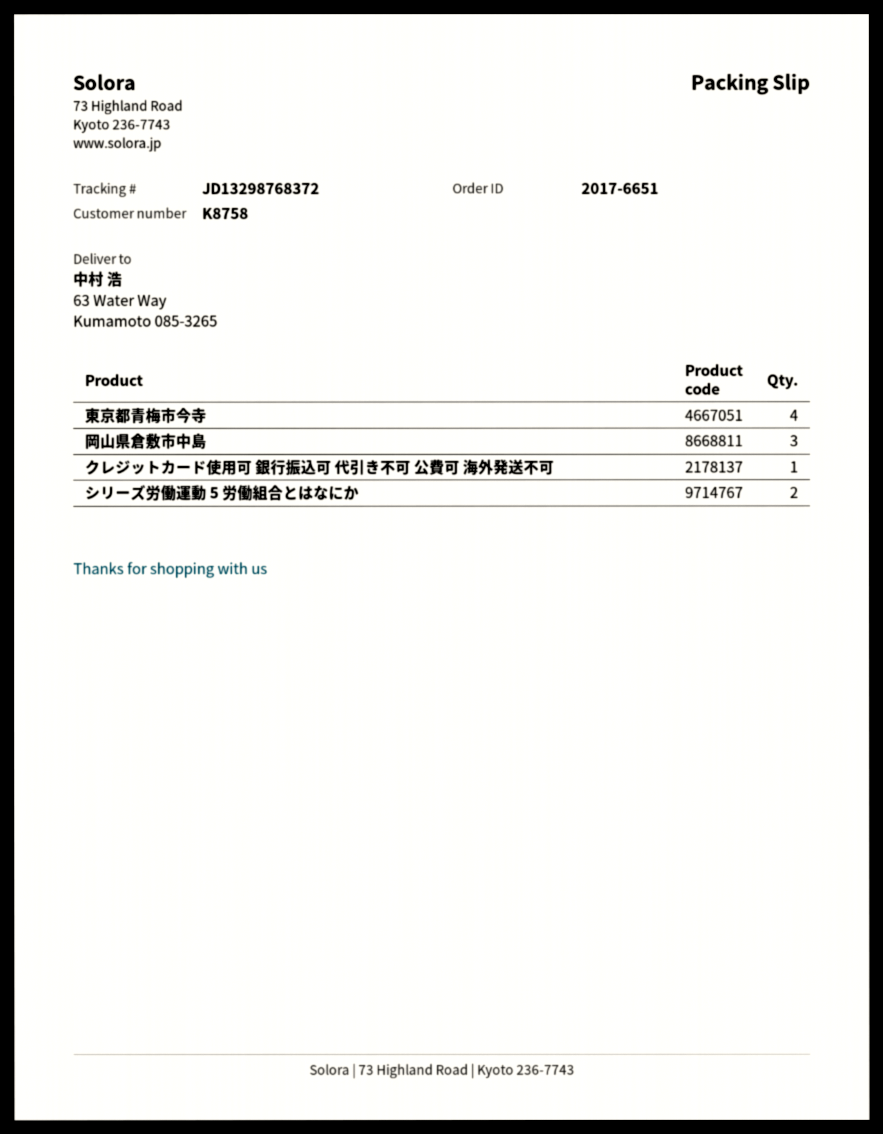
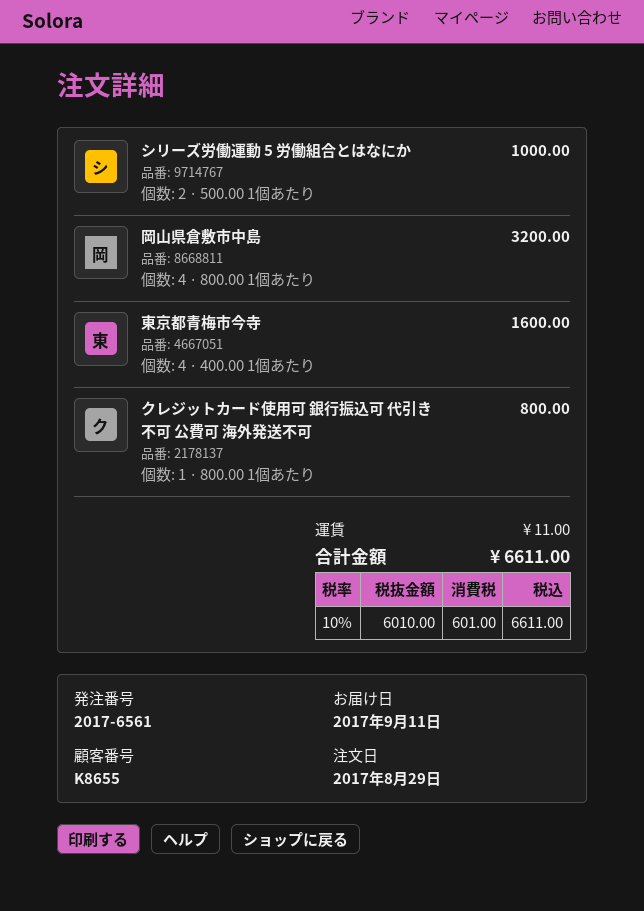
order number: 2017-6651 -> 2017-6561
customer number: K8758 -> K8655
岡山県倉敷市中島: 3 -> 4

